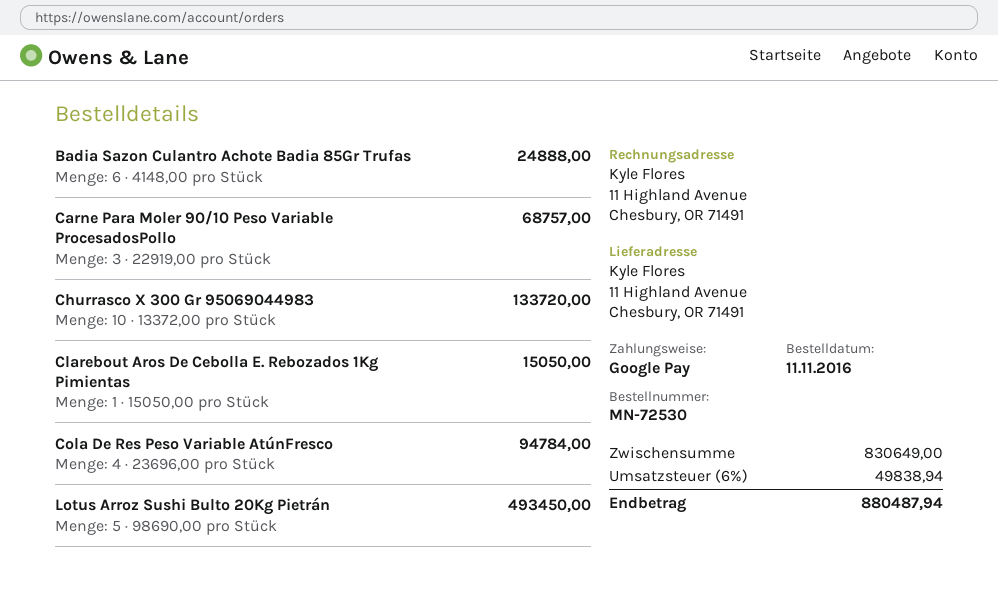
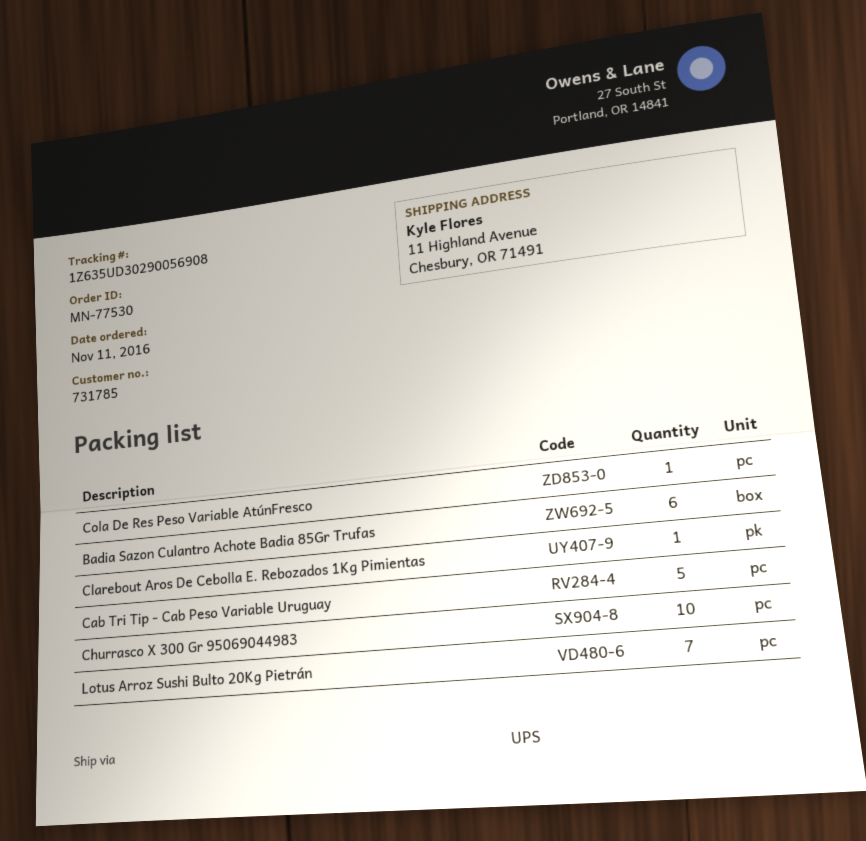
order number: MN-72530 -> MN-77530
Carne Para Moler 90/10 Peso Variable ProcesadosPollo: 3 -> none
Cola De Res Peso Variable AtúnFresco: 4 -> 1
Lotus Arroz Sushi Bulto 20Kg Pietrán: 5 -> 7
Cab Tri Tip - Cab Peso Variable Uruguay: none -> 5

